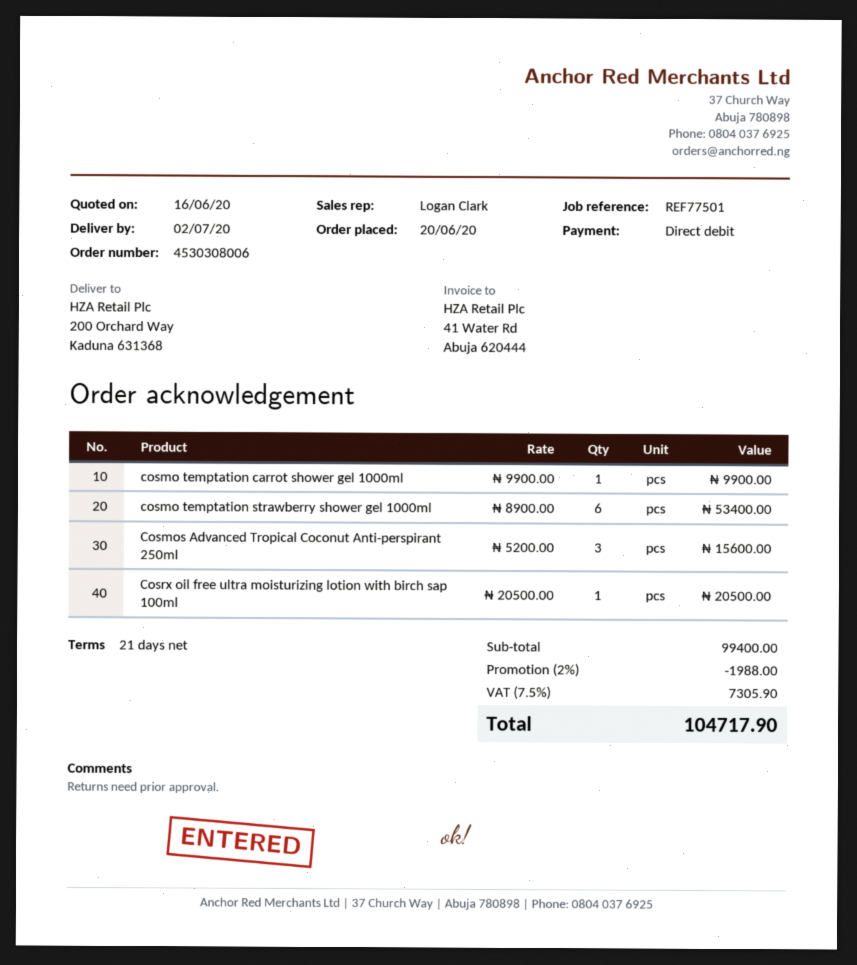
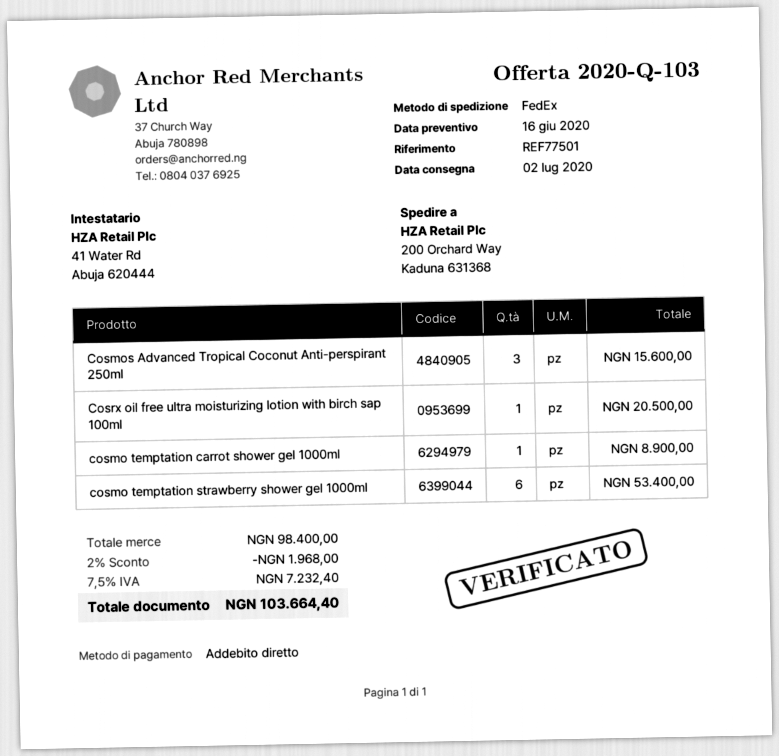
cosmo temptation carrot shower gel 1000ml: 1 for 9900.00 -> 1 for 8900.00
subtotal: 99400.00 -> 98400.00
discount: 2% = 1988.00 -> 2% = 1968.00
tax: 7.5% = 7305.90 -> 7.5% = 7232.40
total: 104717.90 -> 103664.40

